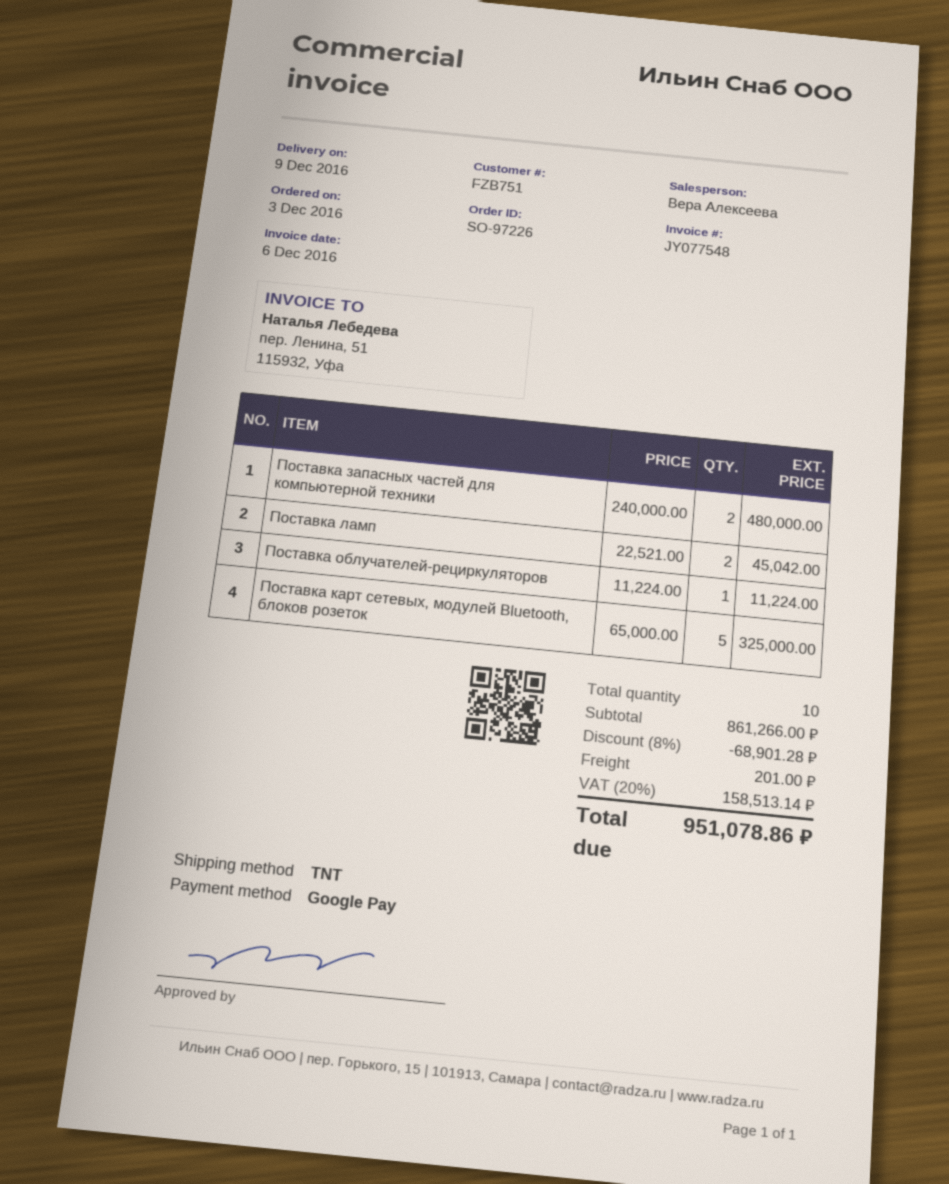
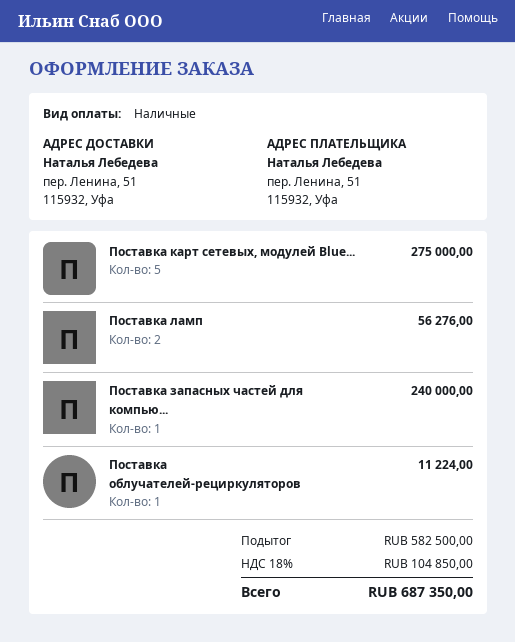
payment method: Google Pay -> cash
Поставка запасных частей для компьютерной техники: 2 for 480000.00 -> 1 for 240000.00
Поставка ламп: 2 for 45042.00 -> 2 for 56276.00
Поставка карт сетевых, модулей Bluetooth, блоков розеток: 5 for 325000.00 -> 5 for 275000.00
subtotal: 861266.00 -> 582500.00
discount: 8% = 68901.28 -> none
shipping: 201.00 -> none
tax: 20% = 158513.14 -> 18% = 104850.00
total: 951078.86 -> 687350.00

